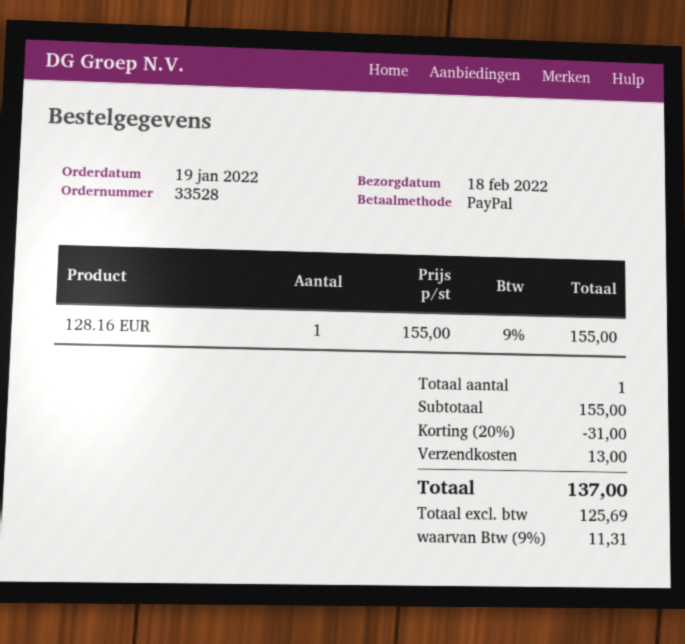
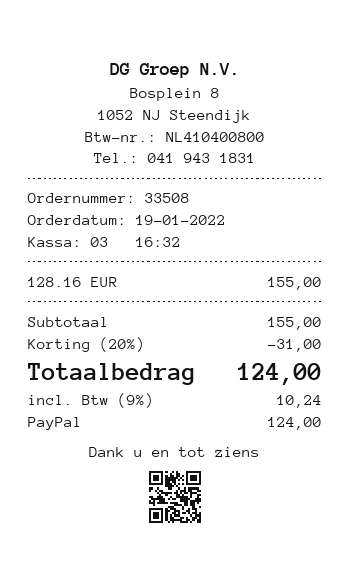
order number: 33528 -> 33508
shipping: 13.00 -> none
tax: 9% = 11.31 -> 9% = 10.24
total: 137.00 -> 124.00

